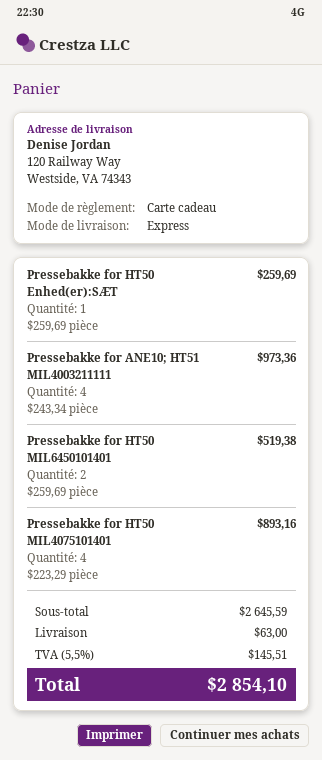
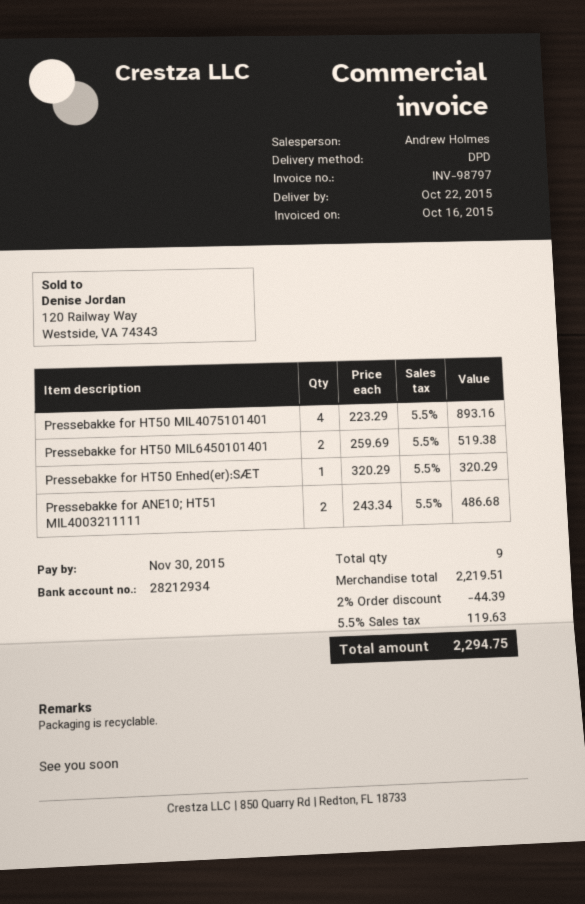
shipping method: express -> DPD
Pressebakke for HT50 Enhed(er):SÆT: 1 x 259.69 = 259.69 -> 1 x 320.29 = 320.29
Pressebakke for ANE10; HT51 MIL4003211111: 4 x 243.34 = 973.36 -> 2 x 243.34 = 486.68
subtotal: 2645.59 -> 2219.51
discount: none -> 2% = 44.39
shipping: 63.00 -> none
tax: 5.5% = 145.51 -> 5.5% = 119.63
total: 2854.10 -> 2294.75

